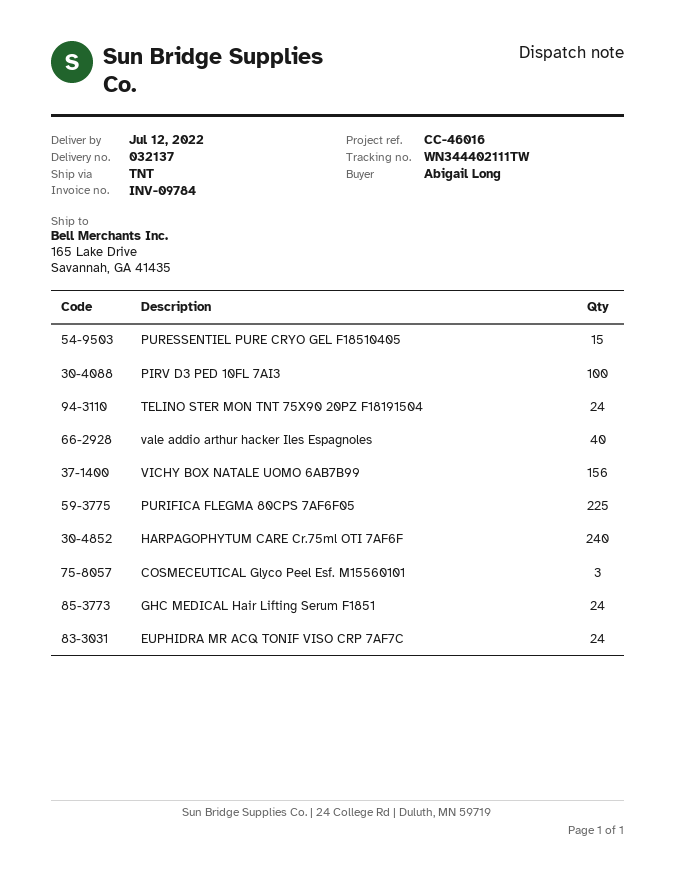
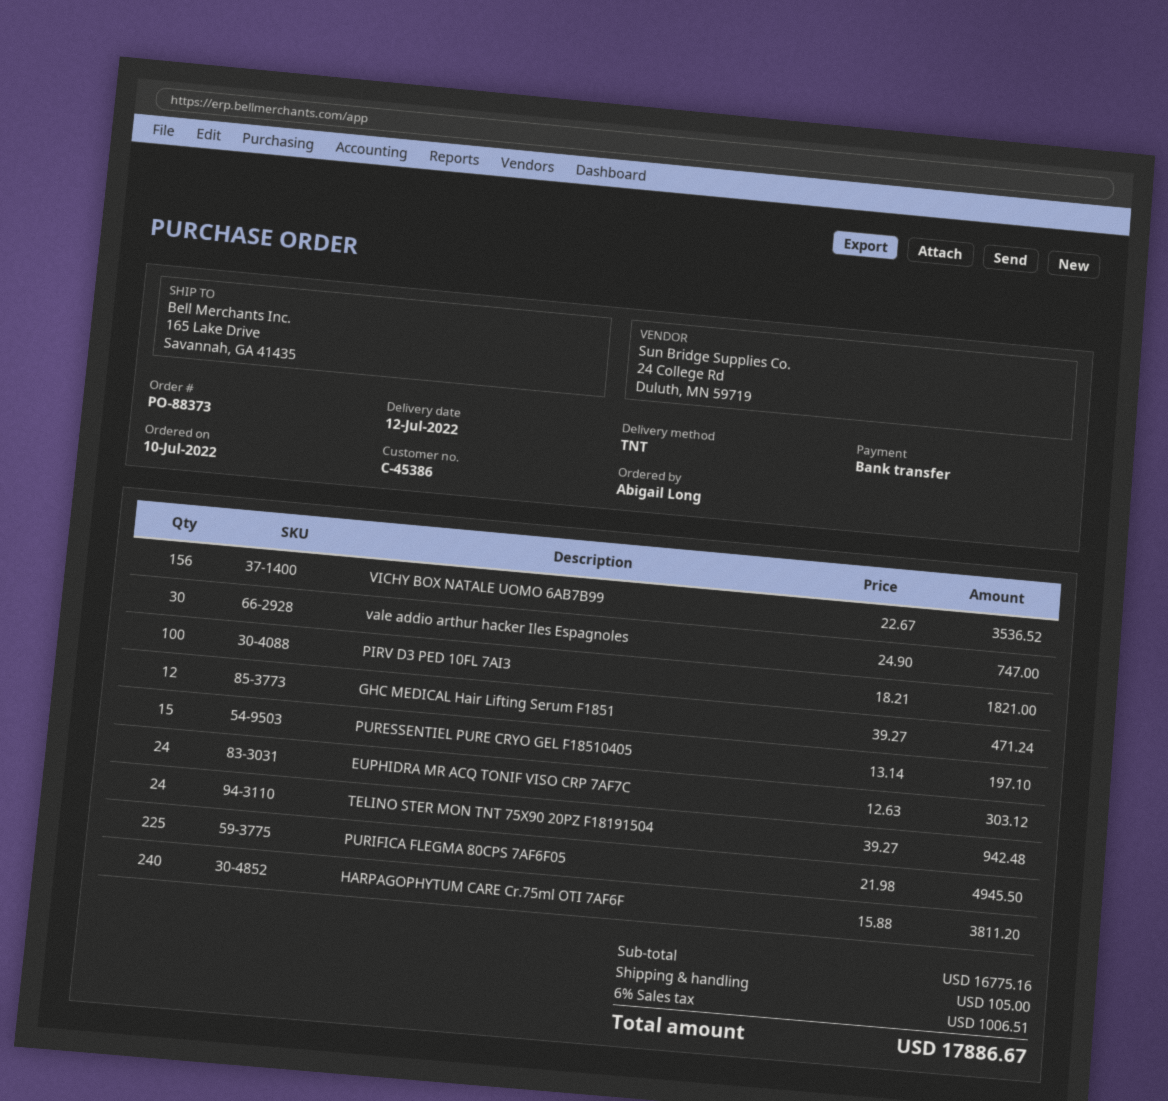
vale addio arthur hacker Iles Espagnoles: 40 -> 30
COSMECEUTICAL Glyco Peel Esf. M15560101: 3 -> none
GHC MEDICAL Hair Lifting Serum F1851: 24 -> 12

